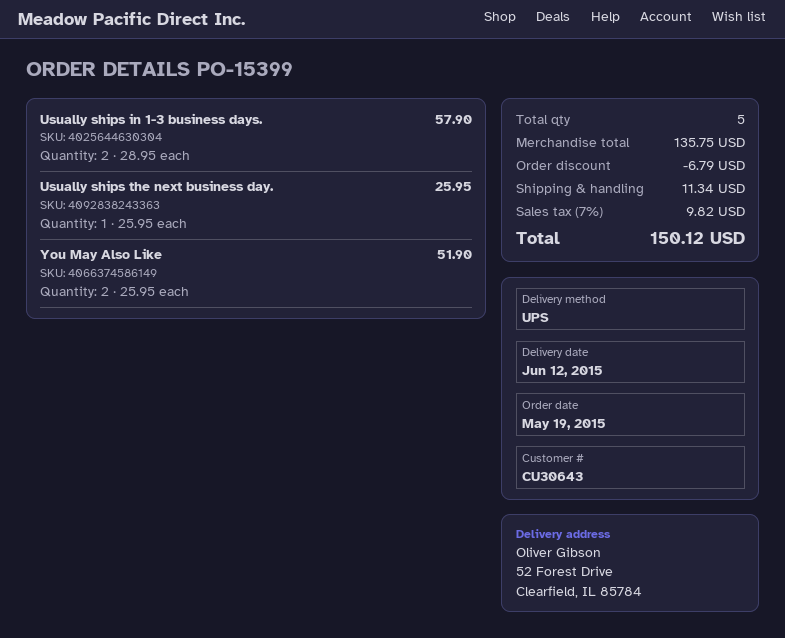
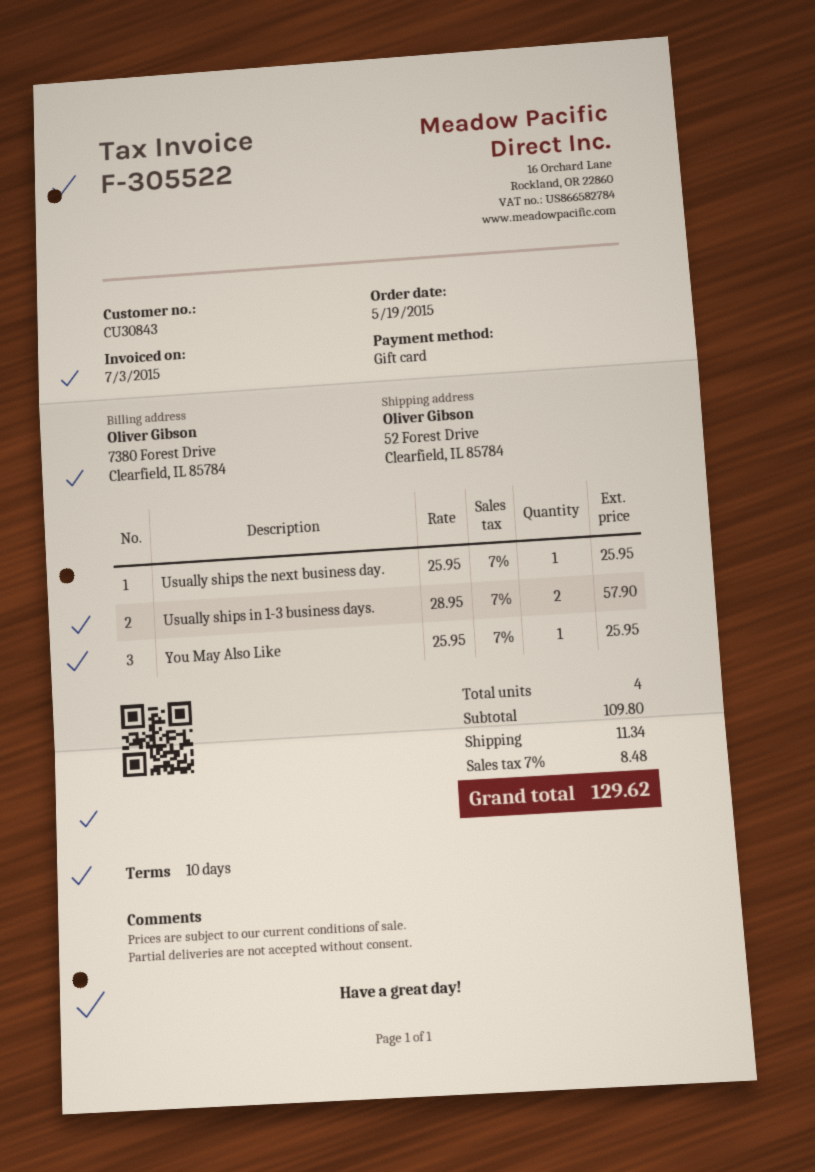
customer number: CU30643 -> CU30843
You May Also Like: 2 x 25.95 = 51.90 -> 1 x 25.95 = 25.95
total quantity: 5 -> 4
subtotal: 135.75 -> 109.80
discount: 6.79 -> none
tax: 7% = 9.82 -> 7% = 8.48
total: 150.12 -> 129.62

